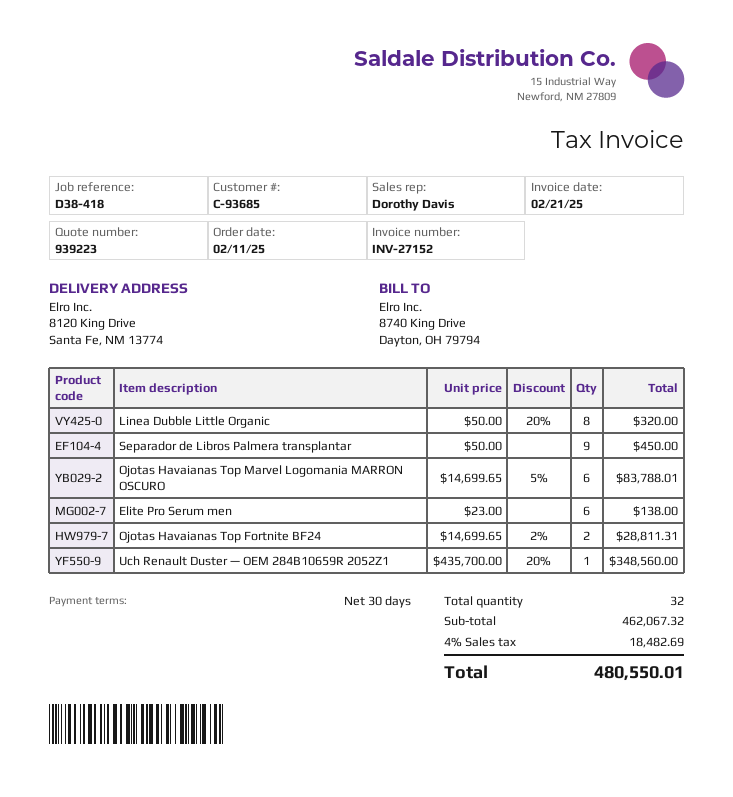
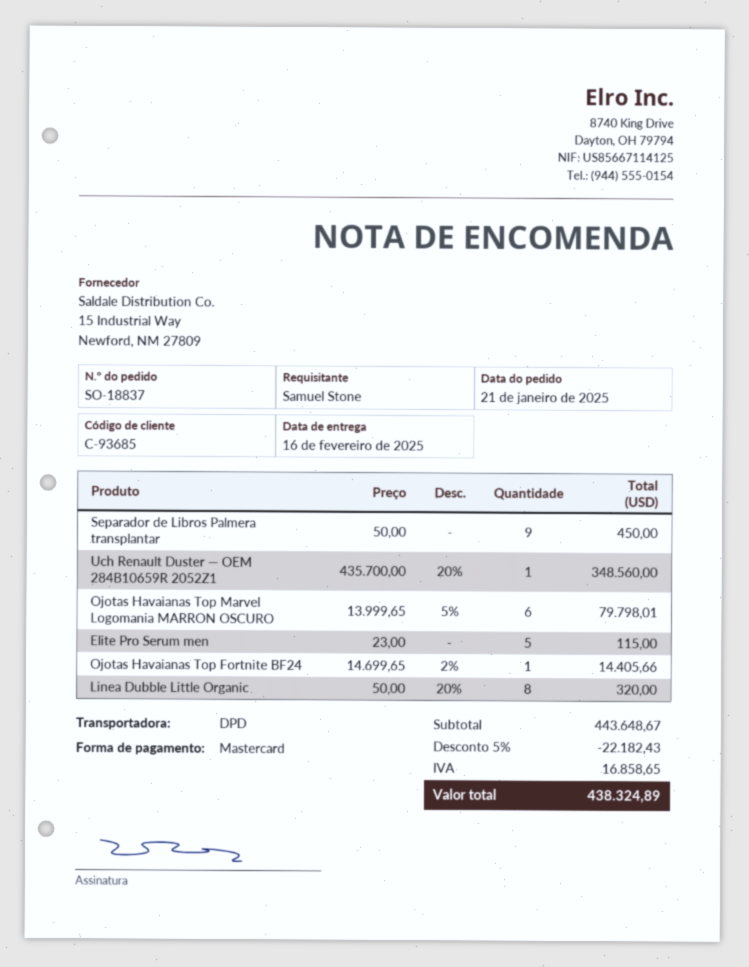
order date: 2025-02-11 -> 2025-01-21
Ojotas Havaianas Top Marvel Logomania MARRON OSCURO: 6 x 14699.65 - 5% = 83788.01 -> 6 x 13999.65 - 5% = 79798.01
Elite Pro Serum men: 6 x 23.00 = 138.00 -> 5 x 23.00 = 115.00
Ojotas Havaianas Top Fortnite BF24: 2 x 14699.65 - 2% = 28811.31 -> 1 x 14699.65 - 2% = 14405.66
subtotal: 462067.32 -> 443648.67
discount: none -> 5% = 22182.43
tax: 18482.69 -> 16858.65
total: 480550.01 -> 438324.89

